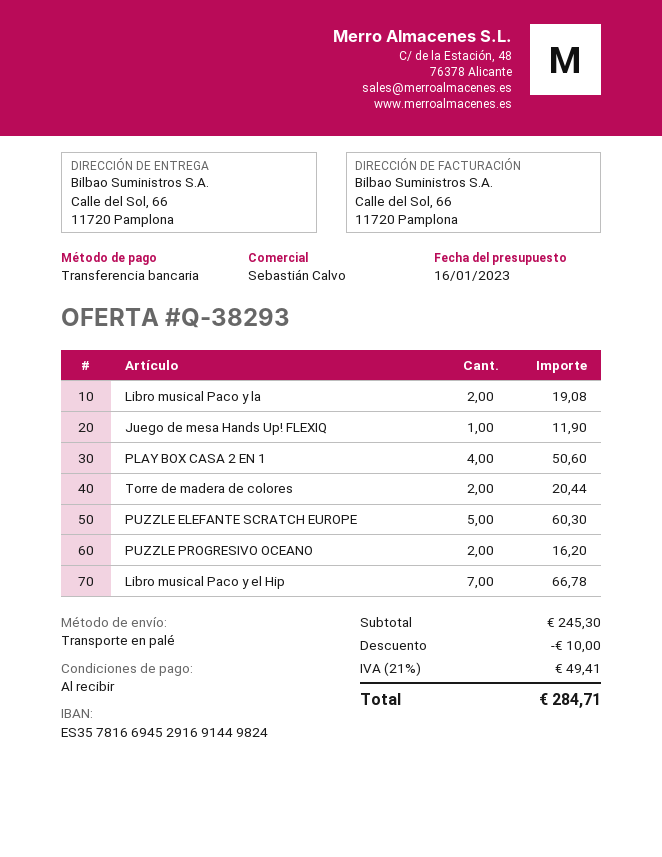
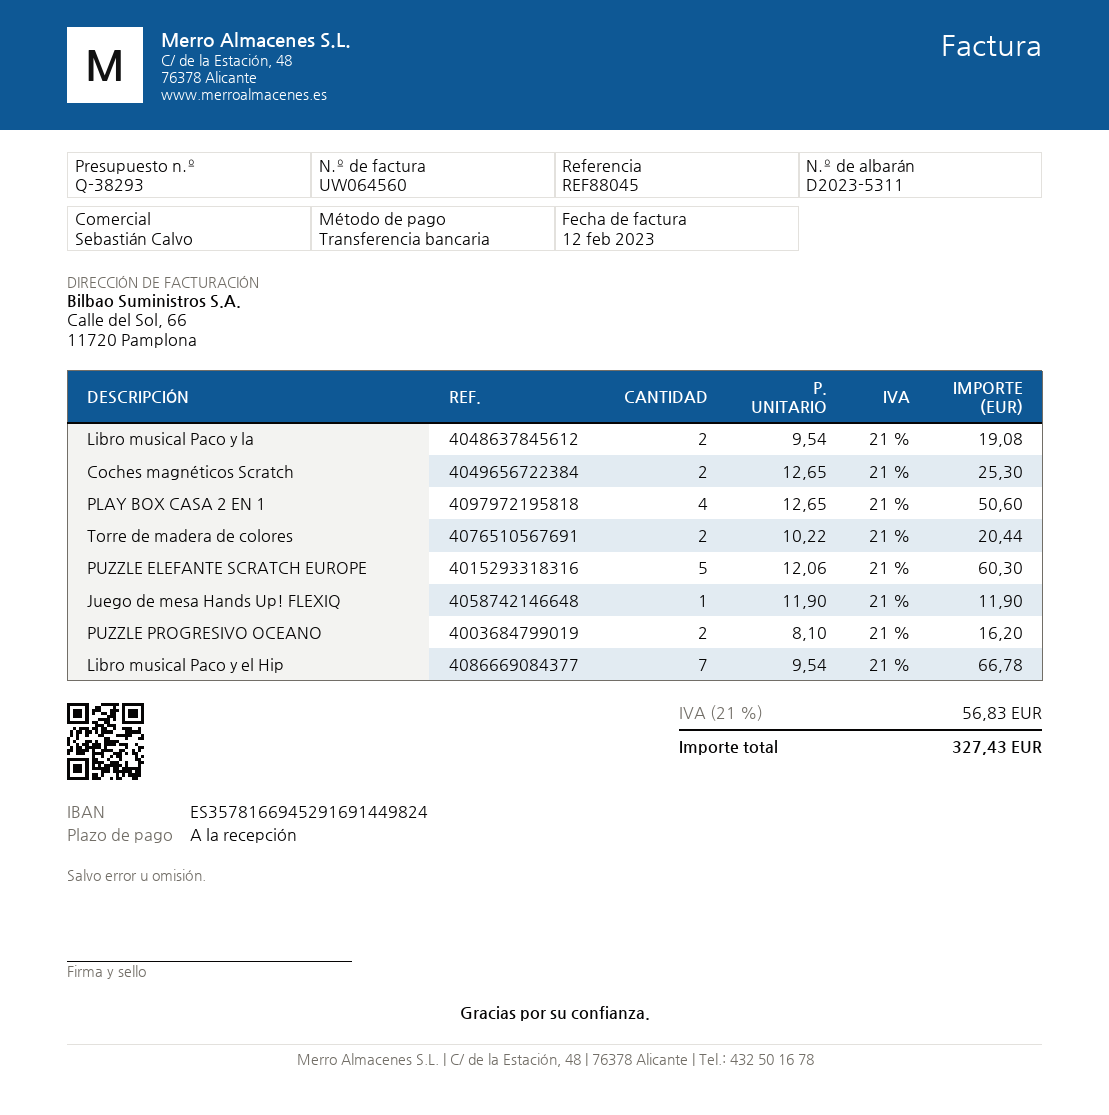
Coches magnéticos Scratch: none -> 2 for 25.30
discount: 10.00 -> none
tax: 21% = 49.41 -> 21% = 56.83
total: 284.71 -> 327.43

